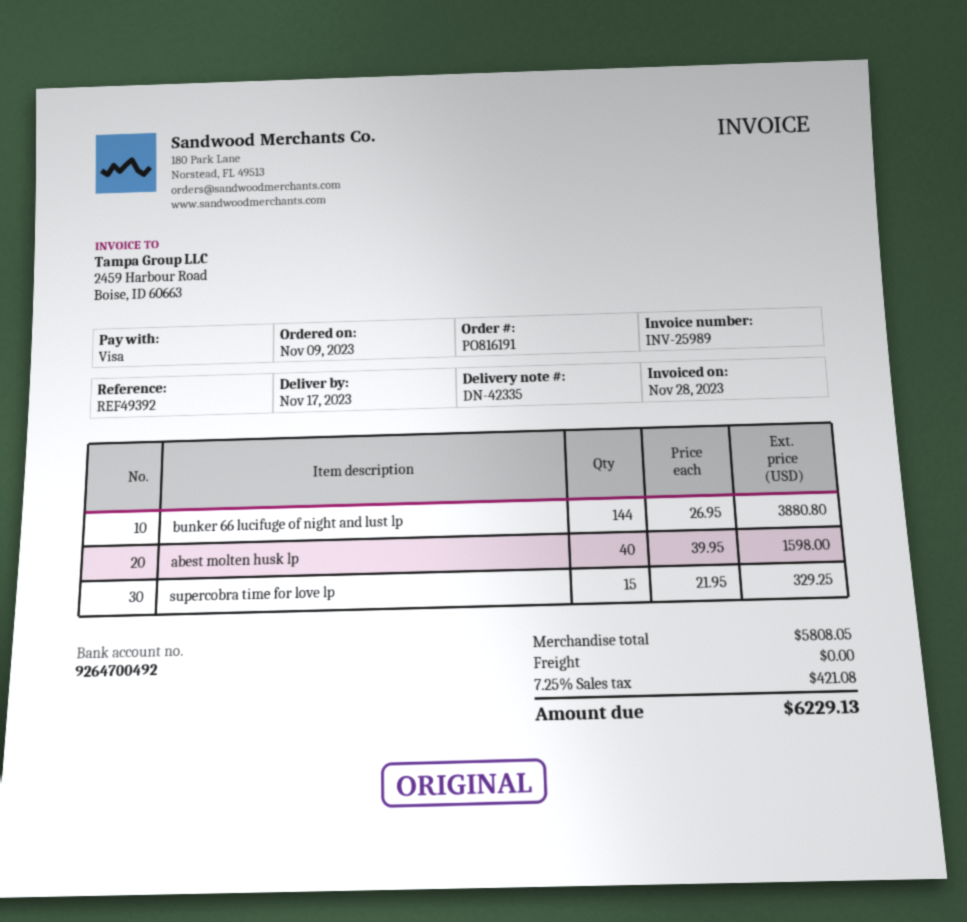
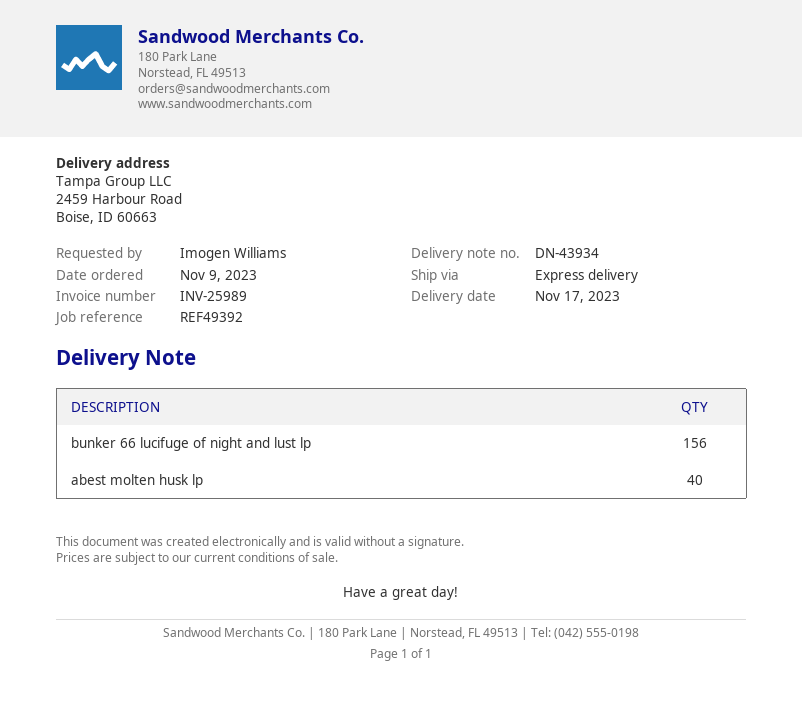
delivery note number: DN-42335 -> DN-43934
bunker 66 lucifuge of night and lust lp: 144 -> 156
supercobra time for love lp: 15 -> none

